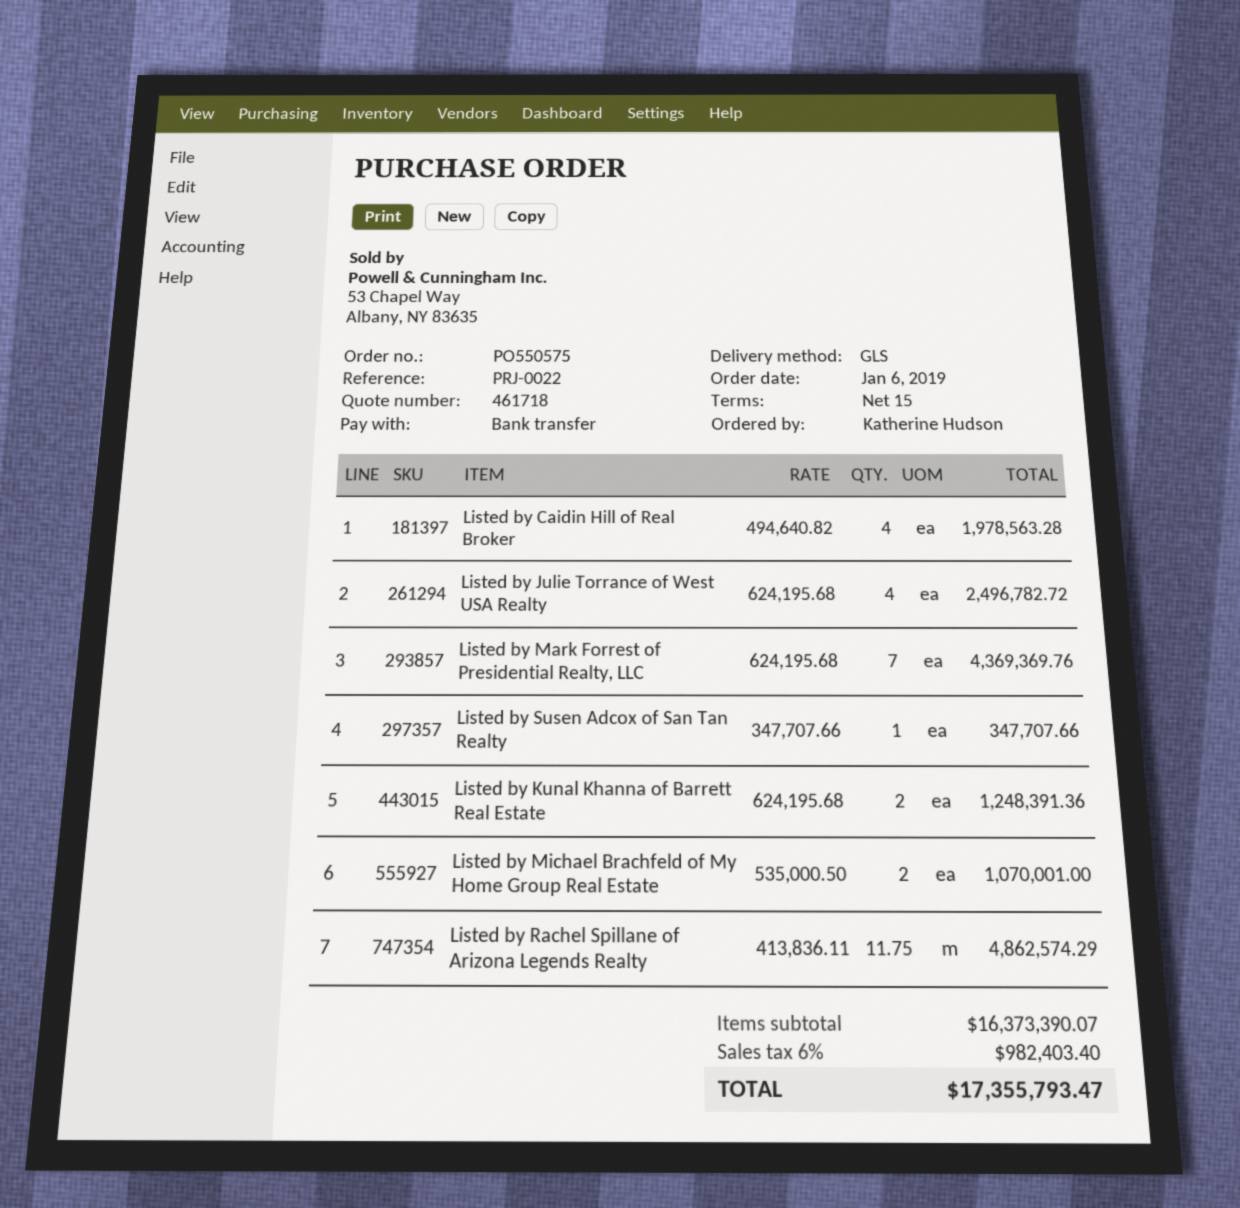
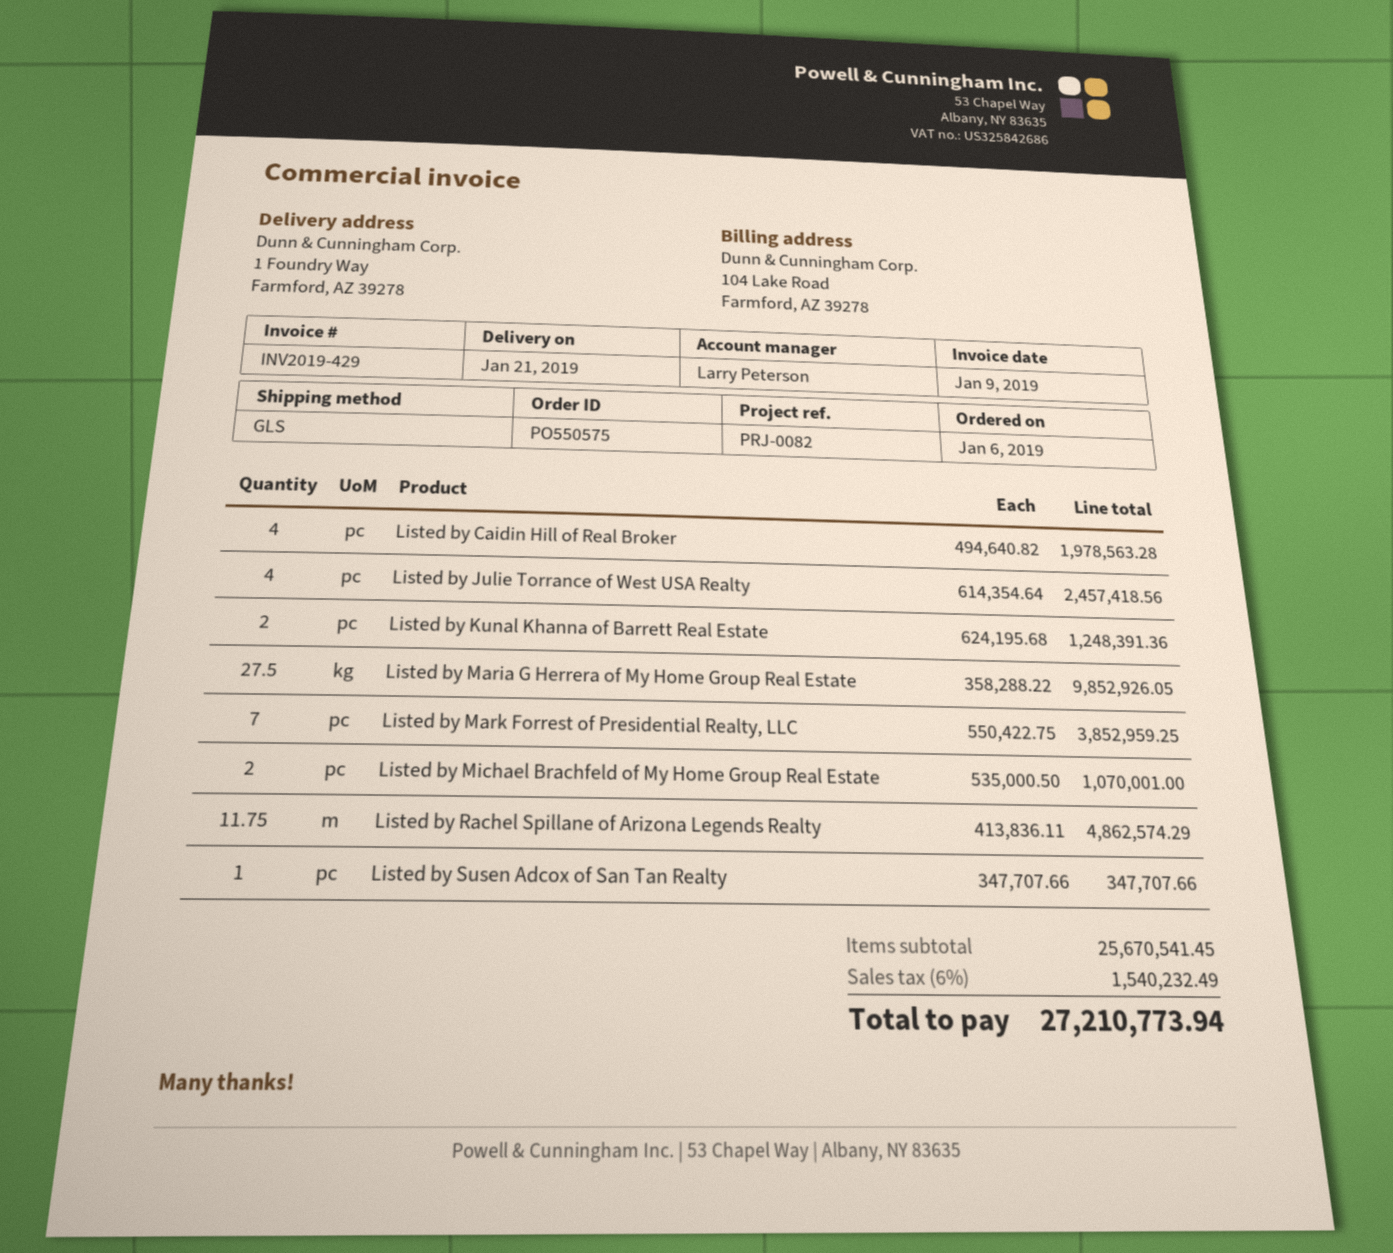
reference: PRJ-0022 -> PRJ-0082
Listed by Julie Torrance of West USA Realty: 4 x 624195.68 = 2496782.72 -> 4 x 614354.64 = 2457418.56
Listed by Mark Forrest of Presidential Realty, LLC: 7 x 624195.68 = 4369369.76 -> 7 x 550422.75 = 3852959.25
Listed by Maria G Herrera of My Home Group Real Estate: none -> 27.5 x 358288.22 = 9852926.05
subtotal: 16373390.07 -> 25670541.45
tax: 6% = 982403.40 -> 6% = 1540232.49
total: 17355793.47 -> 27210773.94

